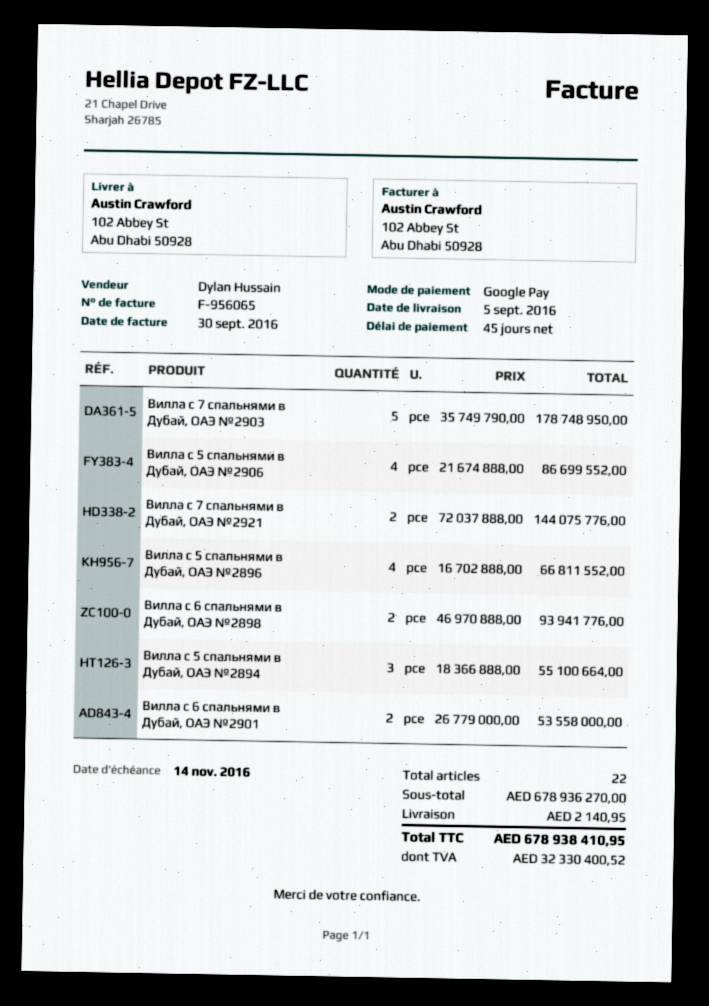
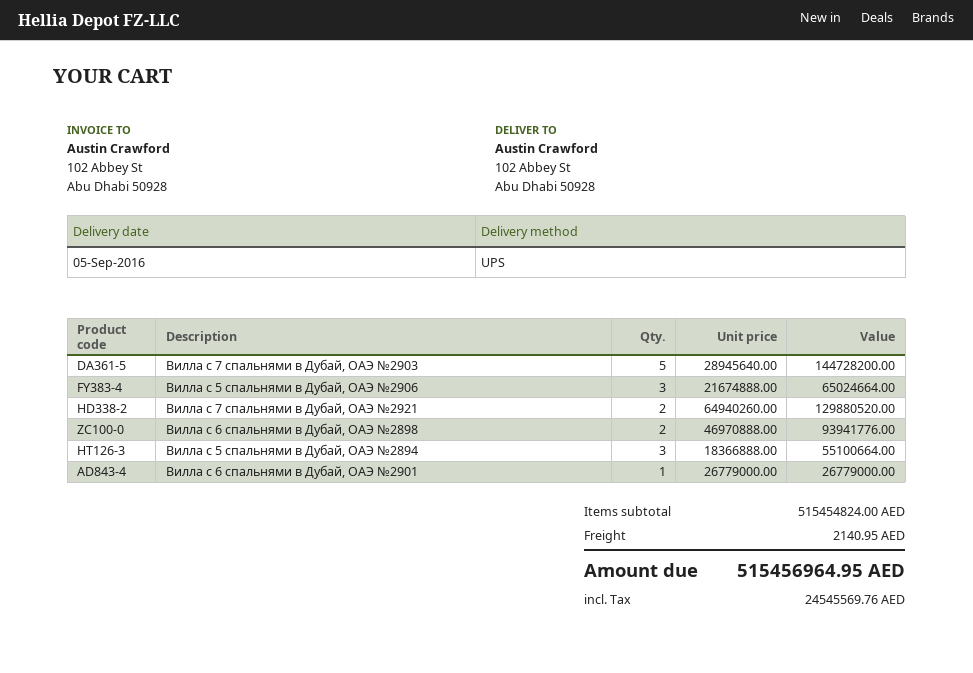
Вилла с 7 спальнями в Дубай, ОАЭ №2903: 5 x 35749790.00 = 178748950.00 -> 5 x 28945640.00 = 144728200.00
Вилла с 5 спальнями в Дубай, ОАЭ №2906: 4 x 21674888.00 = 86699552.00 -> 3 x 21674888.00 = 65024664.00
Вилла с 7 спальнями в Дубай, ОАЭ №2921: 2 x 72037888.00 = 144075776.00 -> 2 x 64940260.00 = 129880520.00
Вилла с 5 спальнями в Дубай, ОАЭ №2896: 4 x 16702888.00 = 66811552.00 -> none
Вилла с 6 спальнями в Дубай, ОАЭ №2901: 2 x 26779000.00 = 53558000.00 -> 1 x 26779000.00 = 26779000.00
subtotal: 678936270.00 -> 515454824.00
tax: 32330400.52 -> 24545569.76
total: 678938410.95 -> 515456964.95

